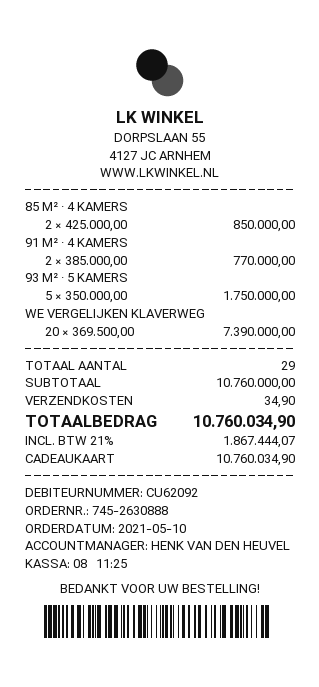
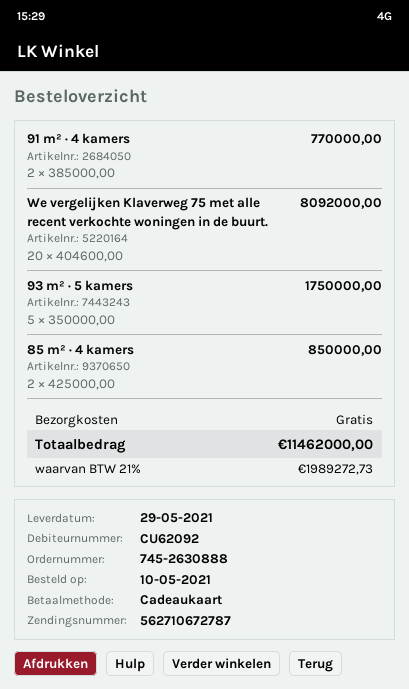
WE VERGELIJKEN KLAVERWEG: 20 x 369500.00 = 7390000.00 -> 20 x 404600.00 = 8092000.00
shipping: 34.90 -> 0.00
tax: 21% = 1867444.07 -> 21% = 1989272.73
total: 10760034.90 -> 11462000.00

